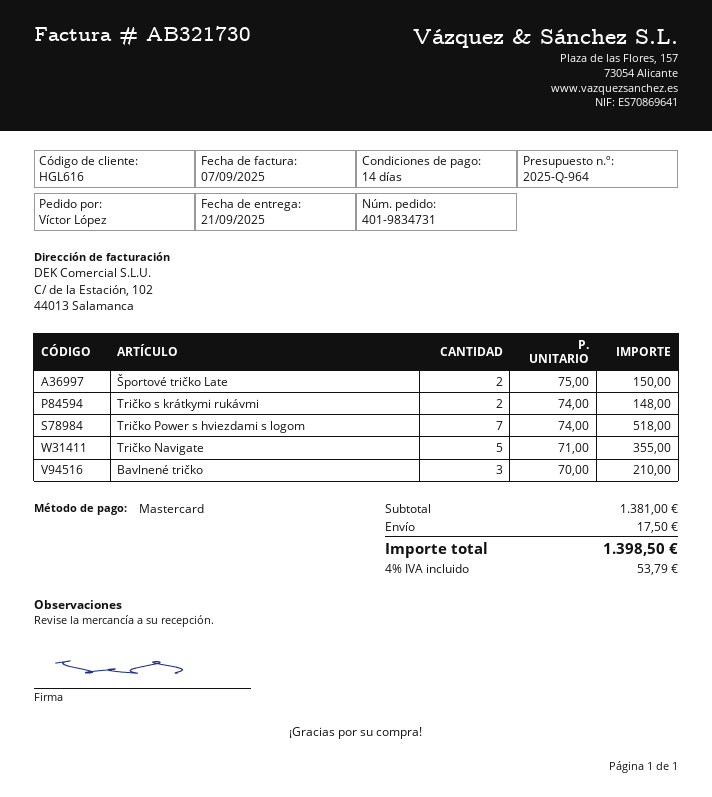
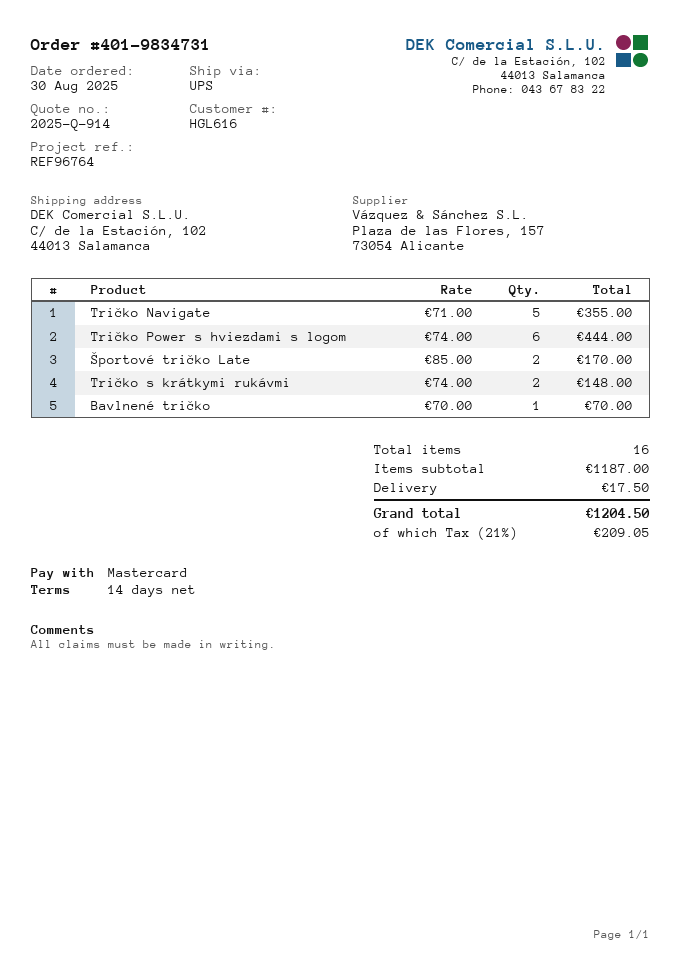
quote number: 2025-Q-964 -> 2025-Q-914
Športové tričko Late: 2 x 75.00 = 150.00 -> 2 x 85.00 = 170.00
Tričko Power s hviezdami s logom: 7 x 74.00 = 518.00 -> 6 x 74.00 = 444.00
Bavlnené tričko: 3 x 70.00 = 210.00 -> 1 x 70.00 = 70.00
subtotal: 1381.00 -> 1187.00
tax: 4% = 53.79 -> 21% = 209.05
total: 1398.50 -> 1204.50

